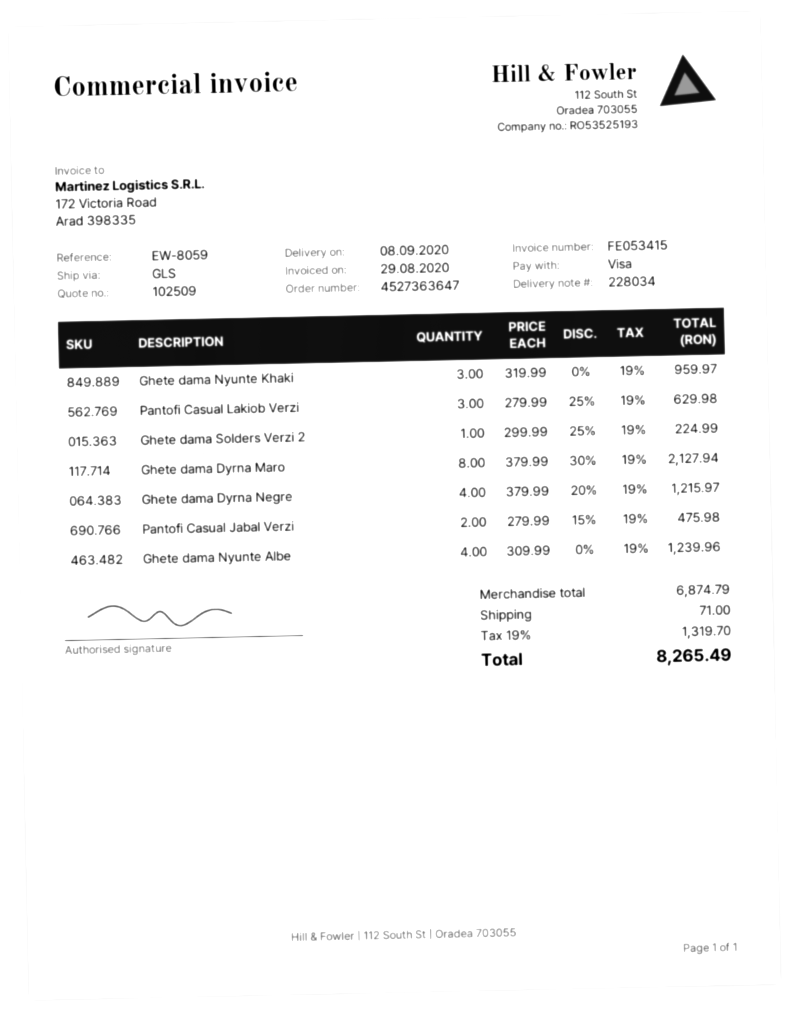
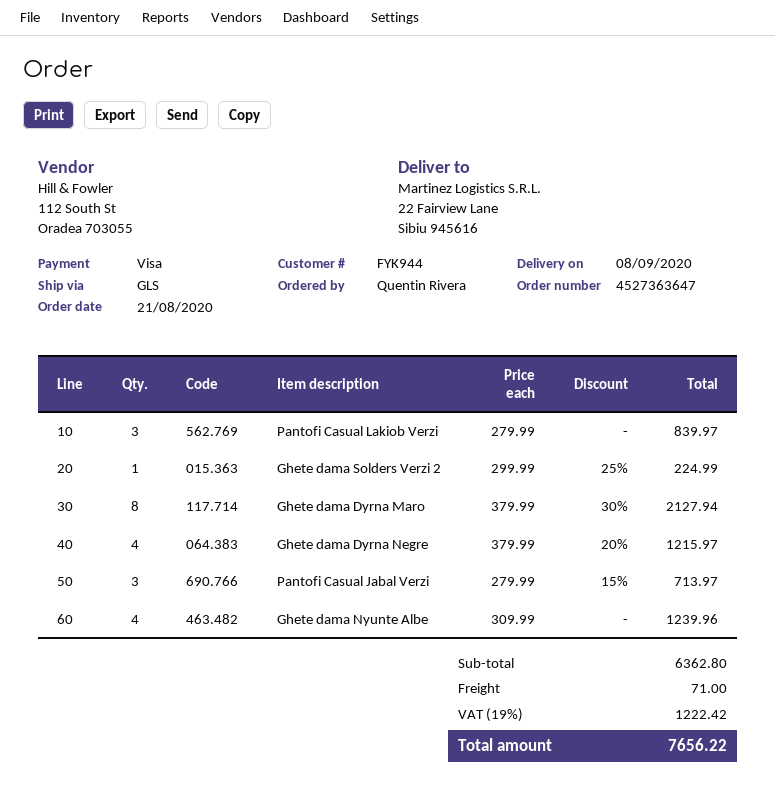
Ghete dama Nyunte Khaki: 3 x 319.99 = 959.97 -> none
Pantofi Casual Lakiob Verzi: 3 x 279.99 - 25% = 629.98 -> 3 x 279.99 = 839.97
Pantofi Casual Jabal Verzi: 2 x 279.99 - 15% = 475.98 -> 3 x 279.99 - 15% = 713.97
subtotal: 6874.79 -> 6362.80
tax: 19% = 1319.70 -> 19% = 1222.42
total: 8265.49 -> 7656.22

